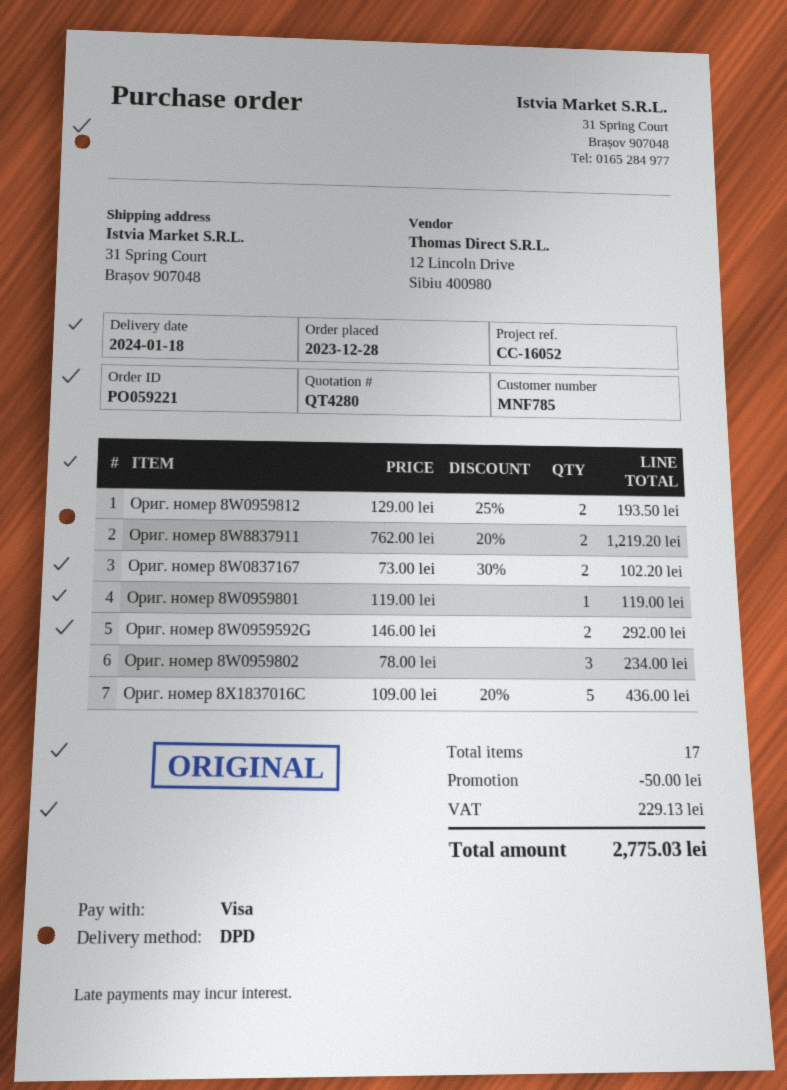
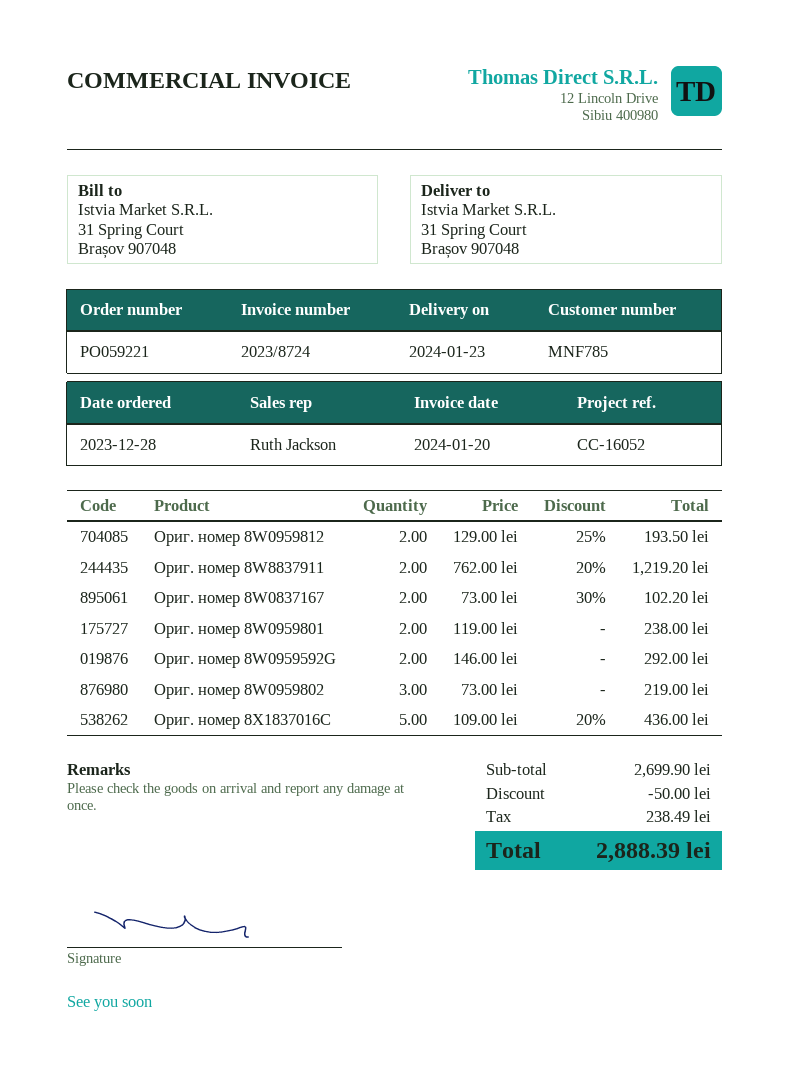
delivery date: 2024-01-18 -> 2024-01-23
Ориг. номер 8W0959801: 1 x 119.00 = 119.00 -> 2 x 119.00 = 238.00
Ориг. номер 8W0959802: 3 x 78.00 = 234.00 -> 3 x 73.00 = 219.00
tax: 229.13 -> 238.49
total: 2775.03 -> 2888.39

